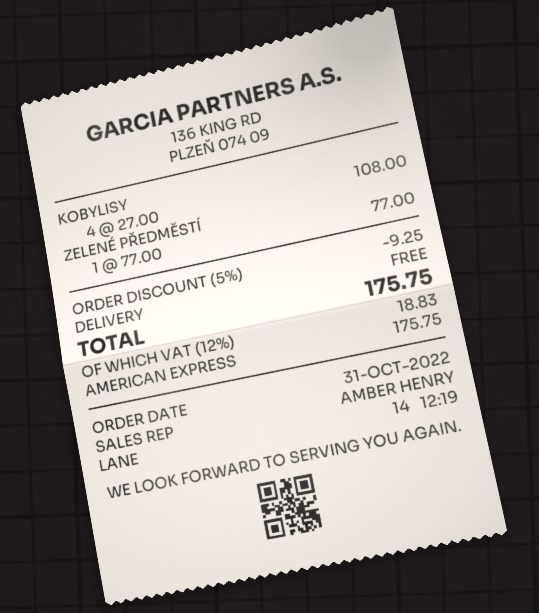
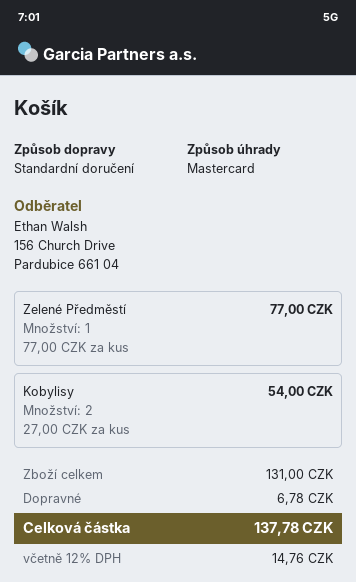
payment method: American Express -> Mastercard
KOBYLISY: 4 x 27.00 = 108.00 -> 2 x 27.00 = 54.00
discount: 5% = 9.25 -> none
shipping: 0.00 -> 6.78
tax: 12% = 18.83 -> 12% = 14.76
total: 175.75 -> 137.78

